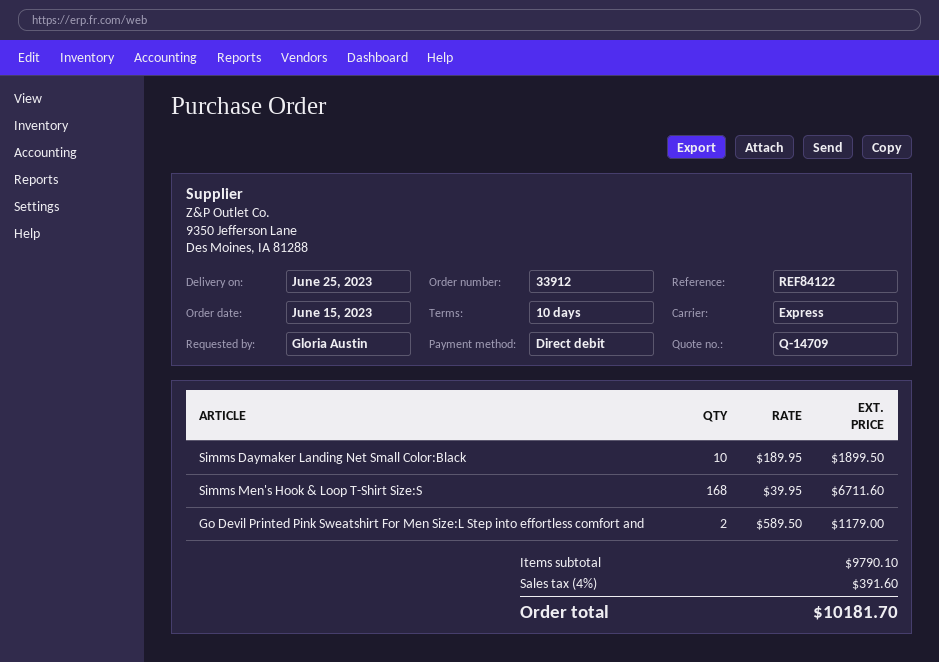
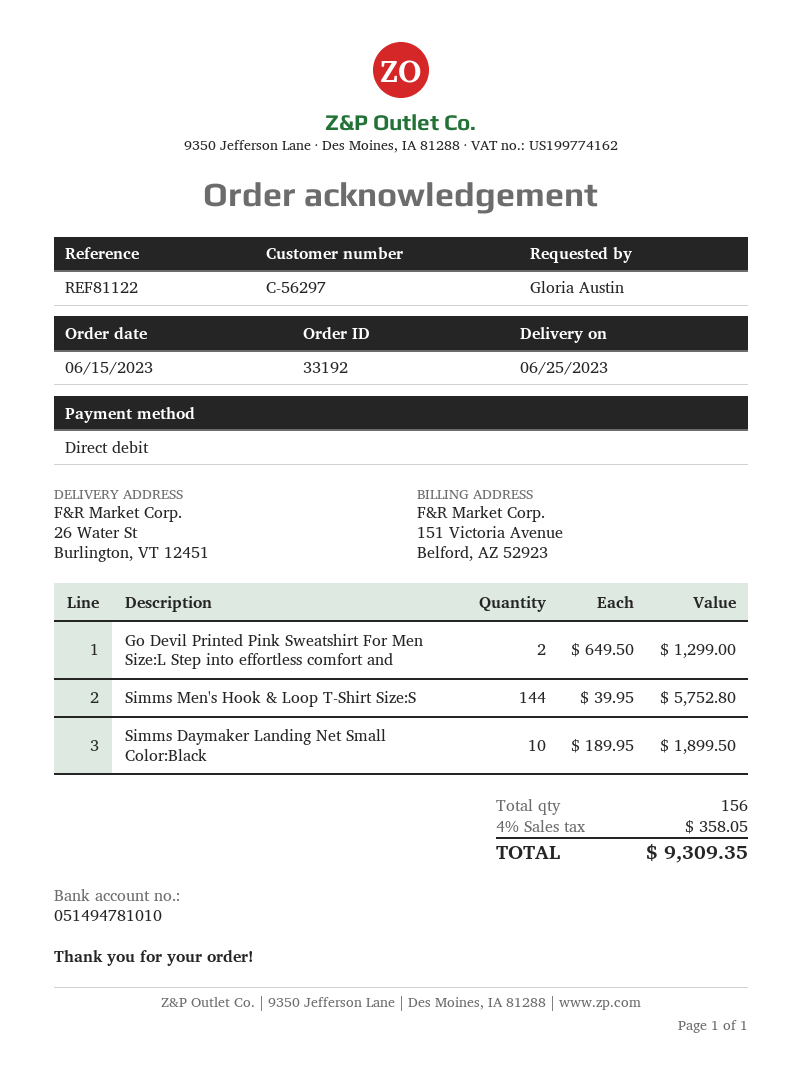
order number: 33912 -> 33192
reference: REF84122 -> REF81122
Simms Men's Hook & Loop T-Shirt Size:S: 168 x 39.95 = 6711.60 -> 144 x 39.95 = 5752.80
Go Devil Printed Pink Sweatshirt For Men Size:L Step into effortless comfort and: 2 x 589.50 = 1179.00 -> 2 x 649.50 = 1299.00
tax: 4% = 391.60 -> 4% = 358.05
total: 10181.70 -> 9309.35

